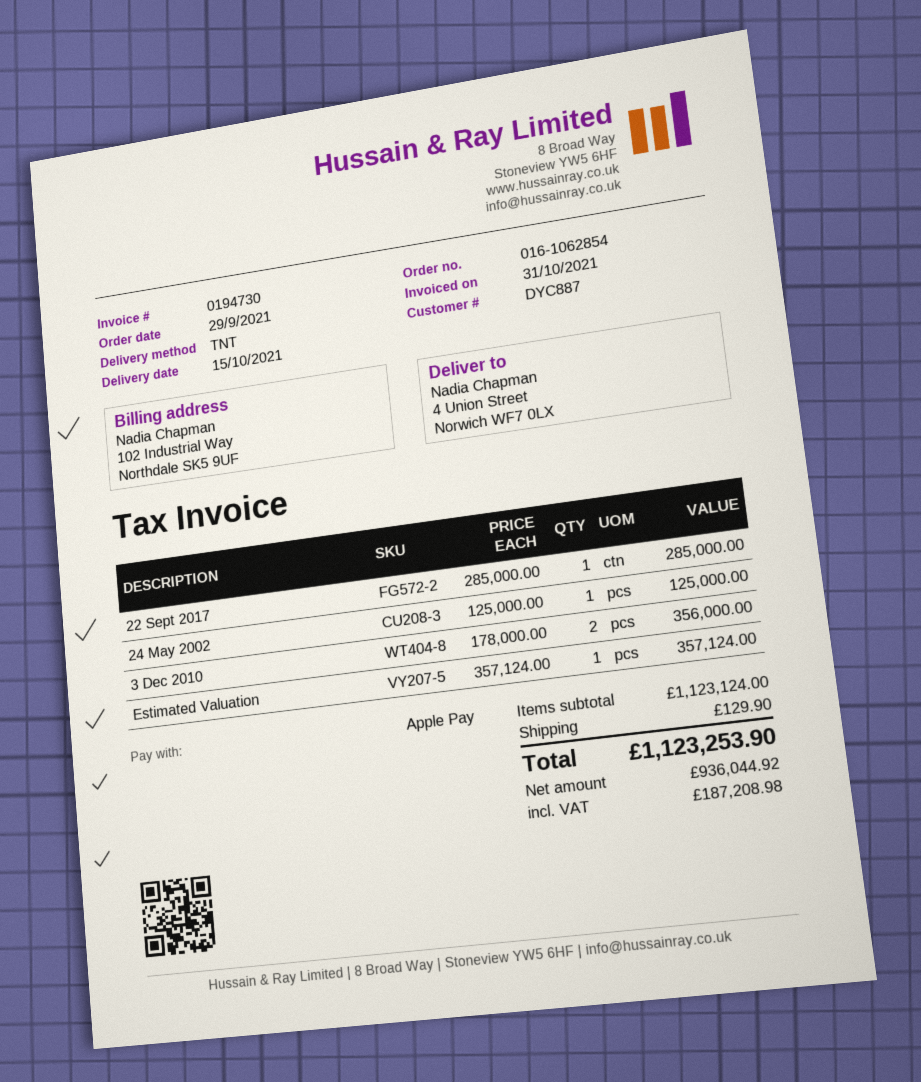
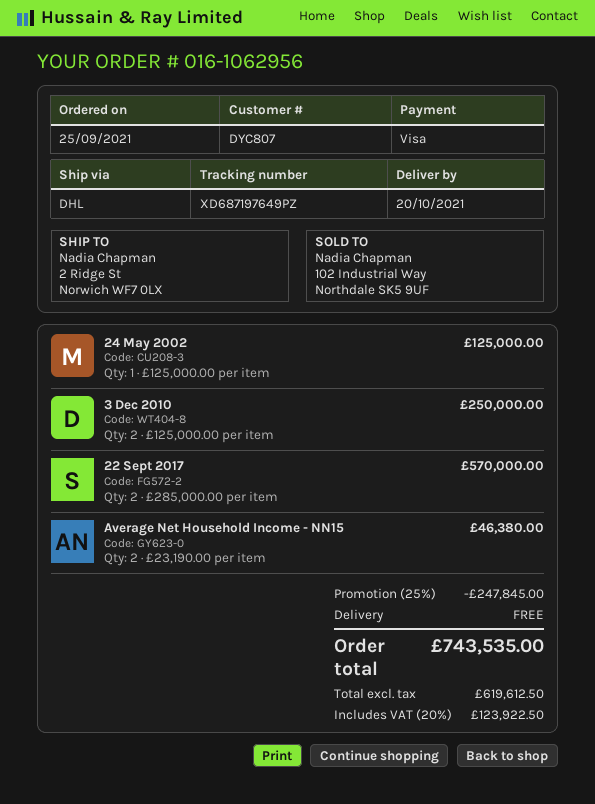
order number: 016-1062854 -> 016-1062956
order date: 2021-09-29 -> 2021-09-25
delivery date: 2021-10-15 -> 2021-10-20
customer number: DYC887 -> DYC807
payment method: Apple Pay -> Visa
shipping method: TNT -> DHL
ship to: 4 Union Street, Norwich WF7 0LX -> 2 Ridge St, Norwich WF7 0LX
22 Sept 2017: 1 x 285000.00 = 285000.00 -> 2 x 285000.00 = 570000.00
3 Dec 2010: 2 x 178000.00 = 356000.00 -> 2 x 125000.00 = 250000.00
Estimated Valuation: 1 x 357124.00 = 357124.00 -> none
Average Net Household Income - NN15: none -> 2 x 23190.00 = 46380.00
discount: none -> 25% = 247845.00
shipping: 129.90 -> 0.00
net: 936044.92 -> 619612.50
tax: 187208.98 -> 123922.50
total: 1123253.90 -> 743535.00

